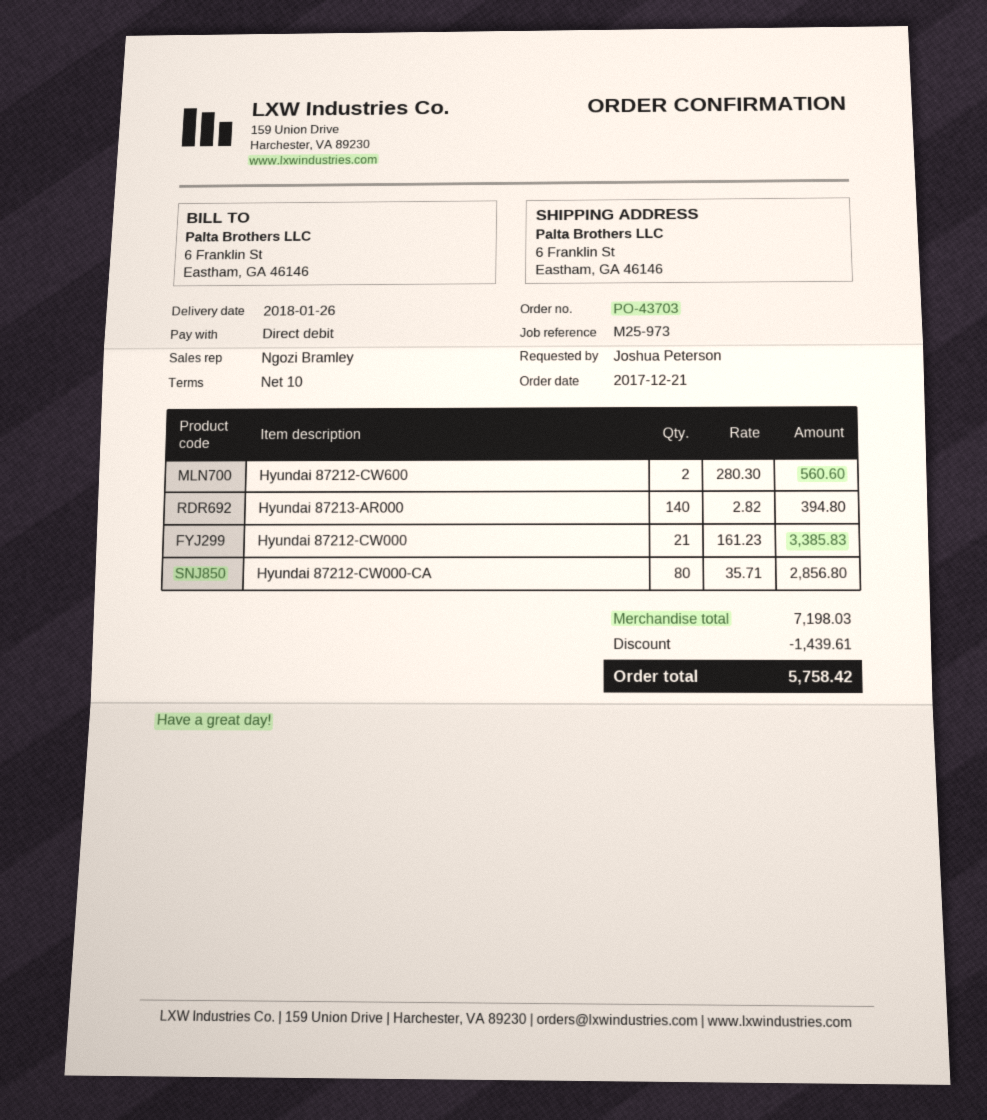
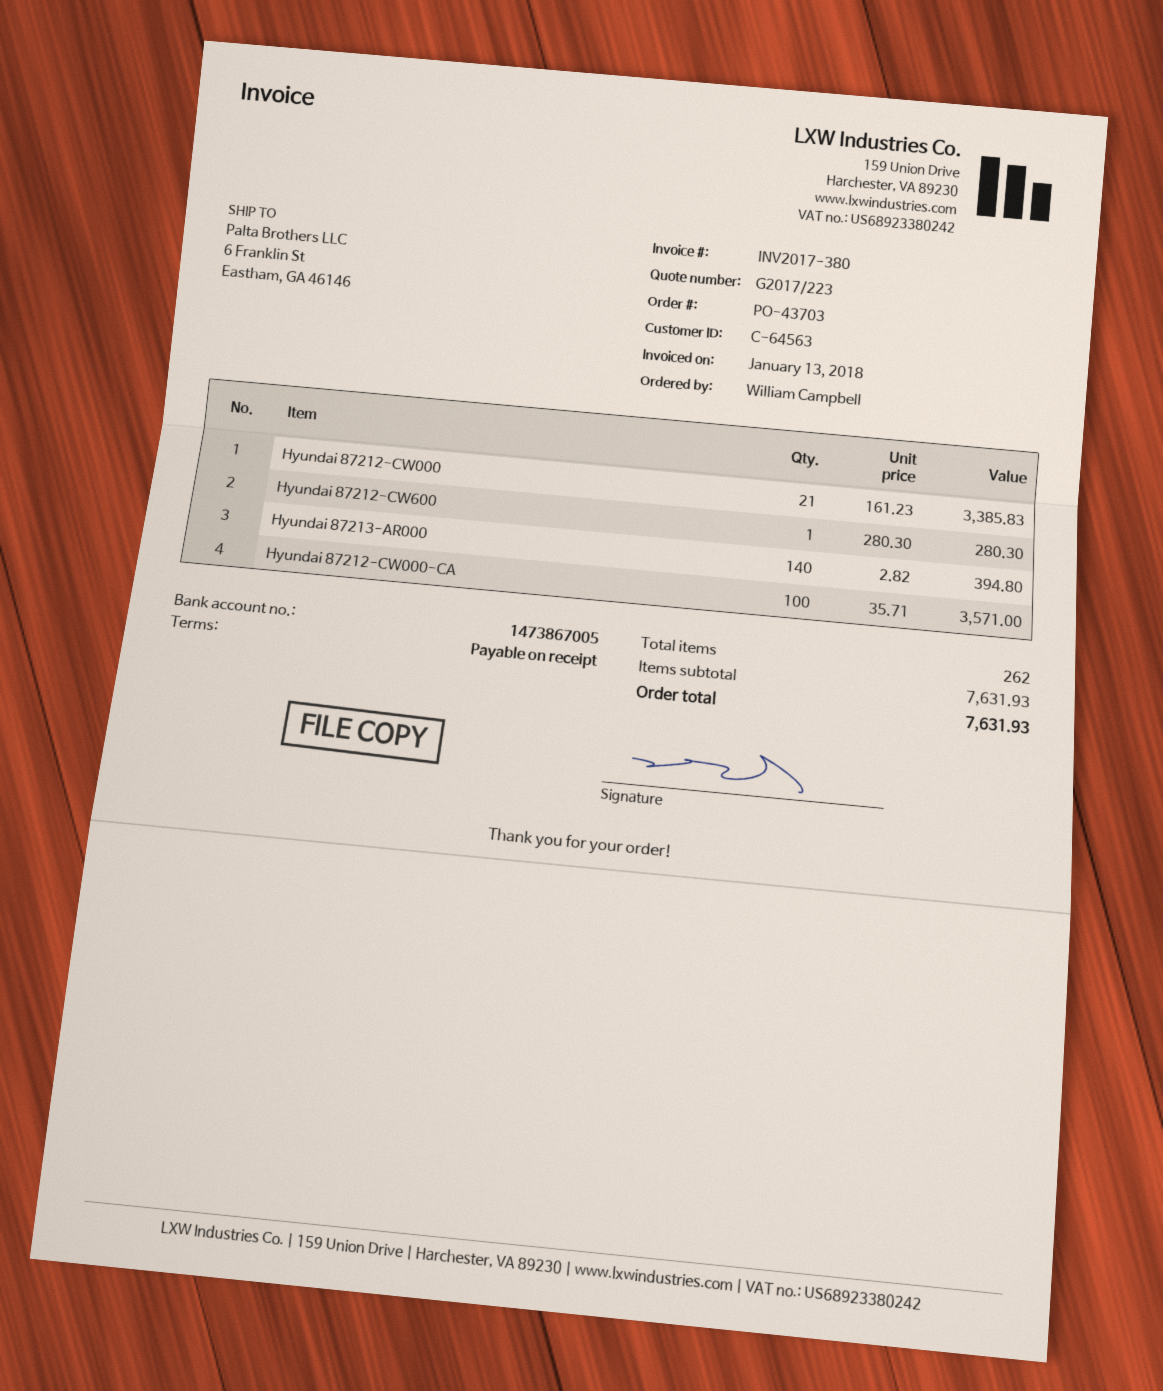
payment terms: 10 days -> on receipt
ordered by: Joshua Peterson -> William Campbell
Hyundai 87212-CW600: 2 x 280.30 = 560.60 -> 1 x 280.30 = 280.30
Hyundai 87212-CW000-CA: 80 x 35.71 = 2856.80 -> 100 x 35.71 = 3571.00
subtotal: 7198.03 -> 7631.93
discount: 1439.61 -> none
total: 5758.42 -> 7631.93

